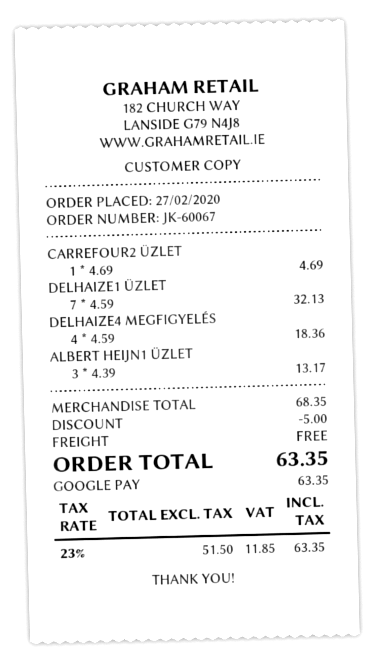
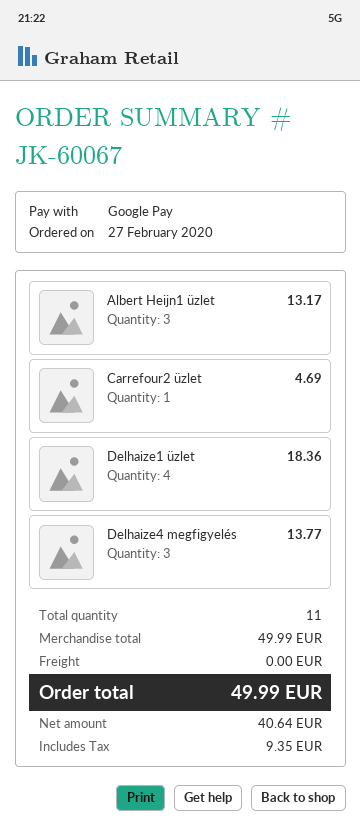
DELHAIZE1 ÜZLET: 7 for 32.13 -> 4 for 18.36
DELHAIZE4 MEGFIGYELÉS: 4 for 18.36 -> 3 for 13.77
subtotal: 68.35 -> 49.99
discount: 5.00 -> none
net: 51.50 -> 40.64
tax: 11.85 -> 9.35
total: 63.35 -> 49.99

